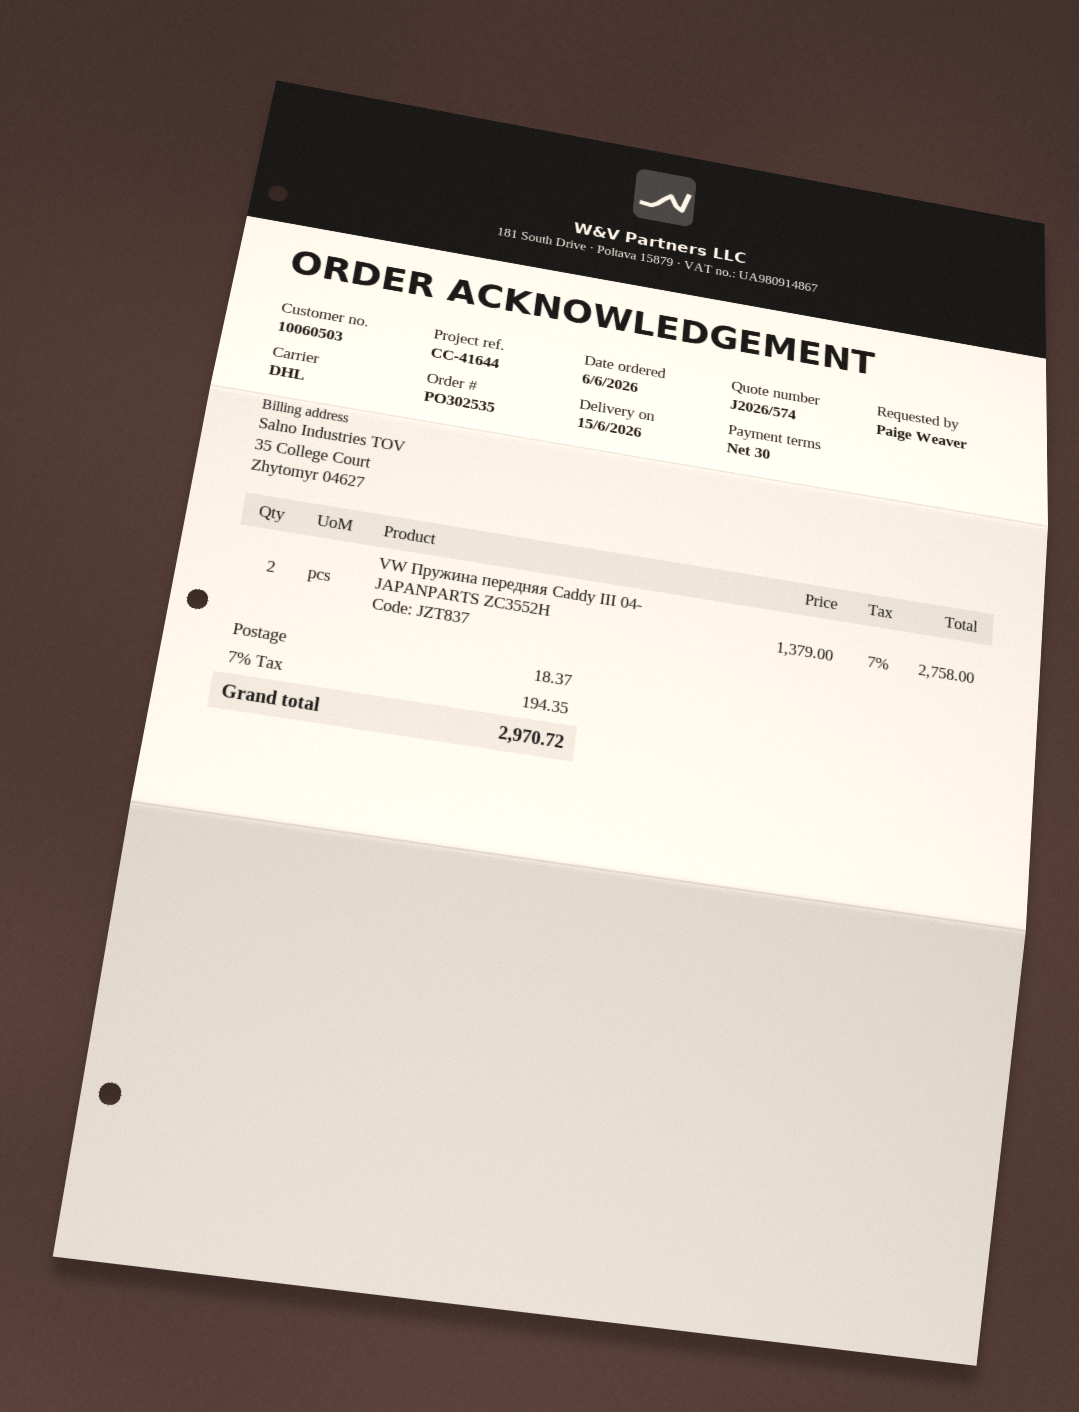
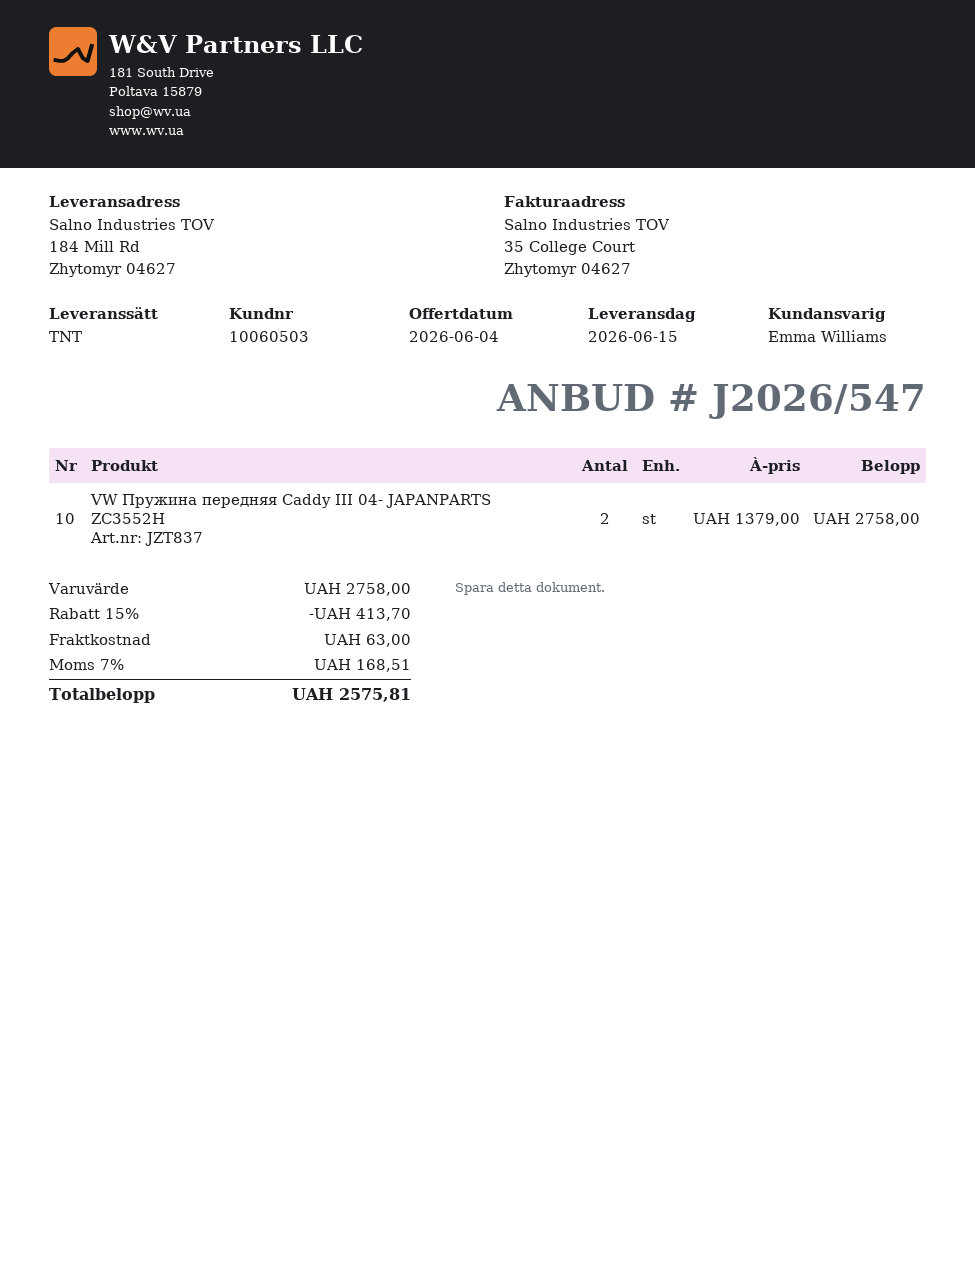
quote number: J2026/574 -> J2026/547
shipping method: DHL -> TNT
discount: none -> 15% = 413.70
shipping: 18.37 -> 63.00
tax: 7% = 194.35 -> 7% = 168.51
total: 2970.72 -> 2575.81

